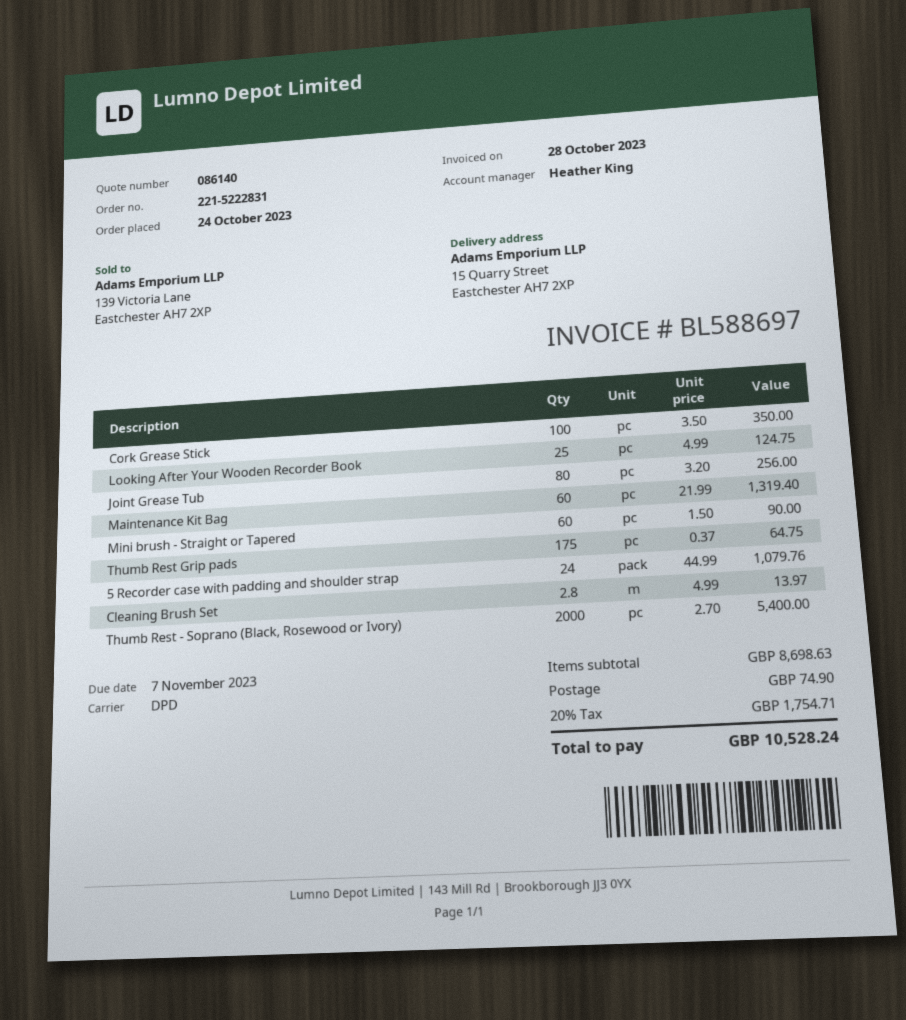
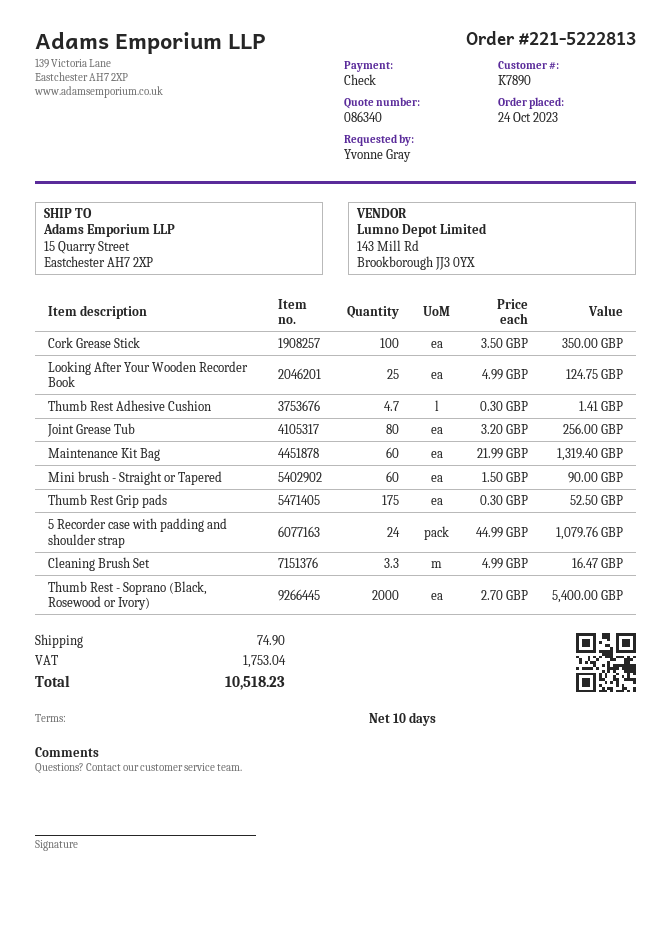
quote number: 086140 -> 086340
order number: 221-5222831 -> 221-5222813
Thumb Rest Grip pads: 175 x 0.37 = 64.75 -> 175 x 0.30 = 52.50
Cleaning Brush Set: 2.8 x 4.99 = 13.97 -> 3.3 x 4.99 = 16.47
Thumb Rest Adhesive Cushion: none -> 4.7 x 0.30 = 1.41
tax: 1754.71 -> 1753.04
total: 10528.24 -> 10518.23

